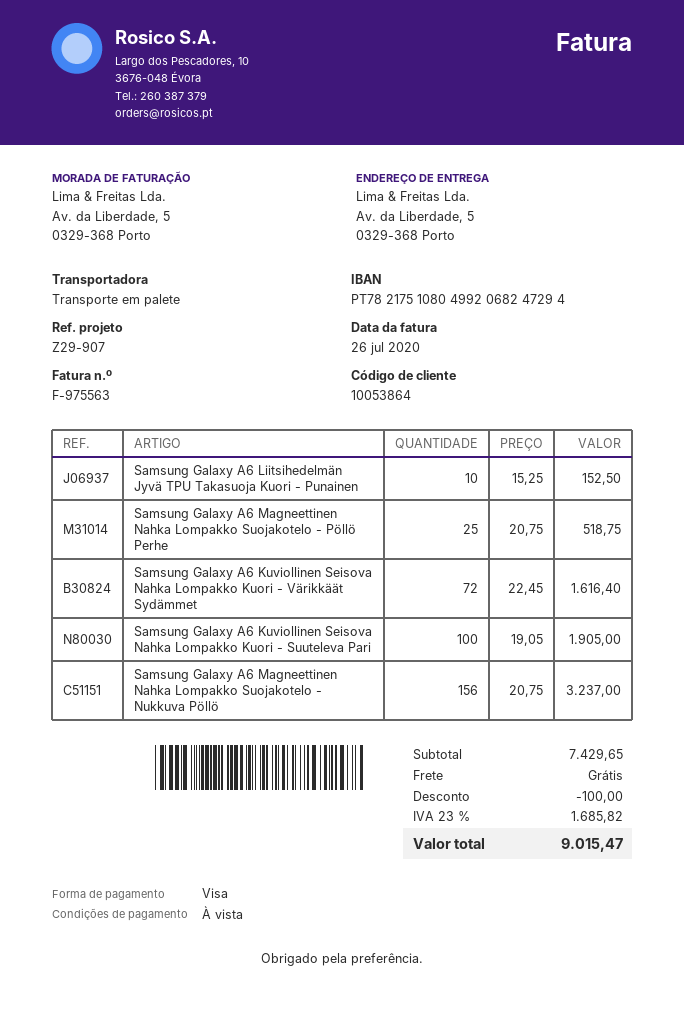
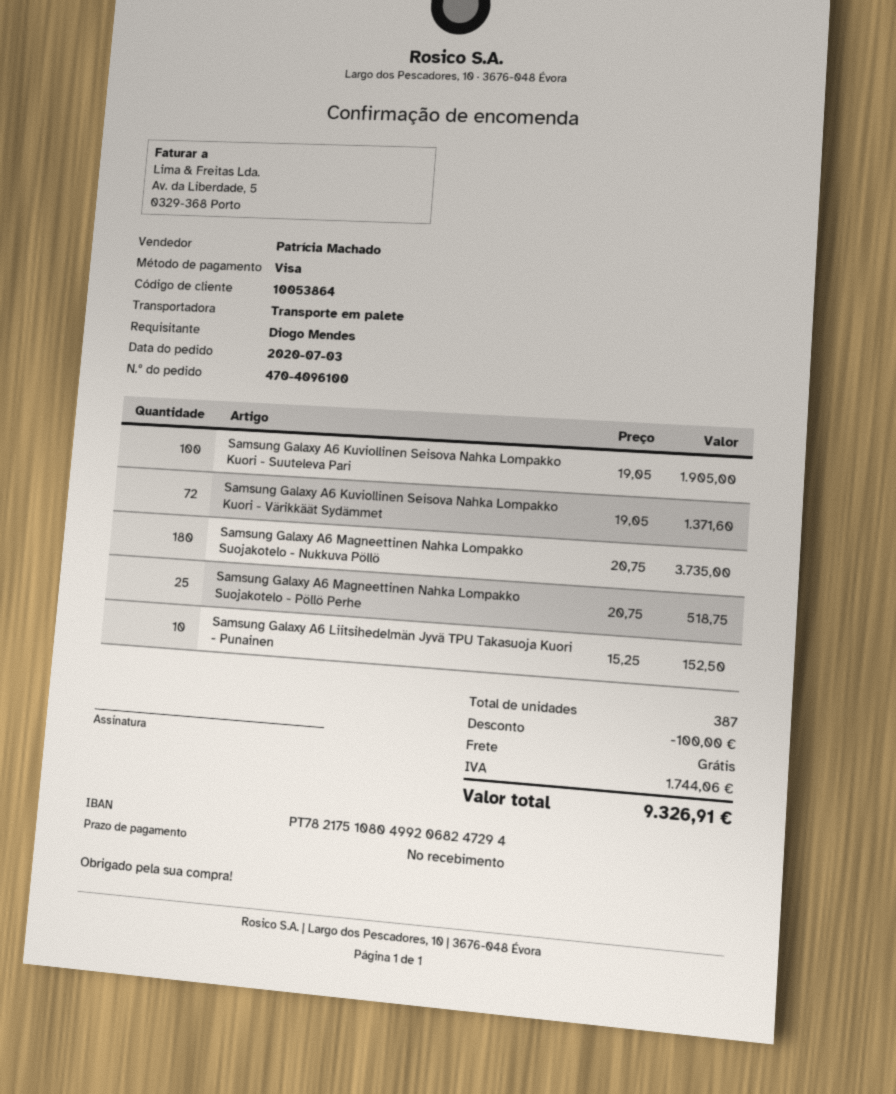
Samsung Galaxy A6 Kuviollinen Seisova Nahka Lompakko Kuori - Värikkäät Sydämmet: 72 x 22.45 = 1616.40 -> 72 x 19.05 = 1371.60
Samsung Galaxy A6 Magneettinen Nahka Lompakko Suojakotelo - Nukkuva Pöllö: 156 x 20.75 = 3237.00 -> 180 x 20.75 = 3735.00
tax: 1685.82 -> 1744.06
total: 9015.47 -> 9326.91

